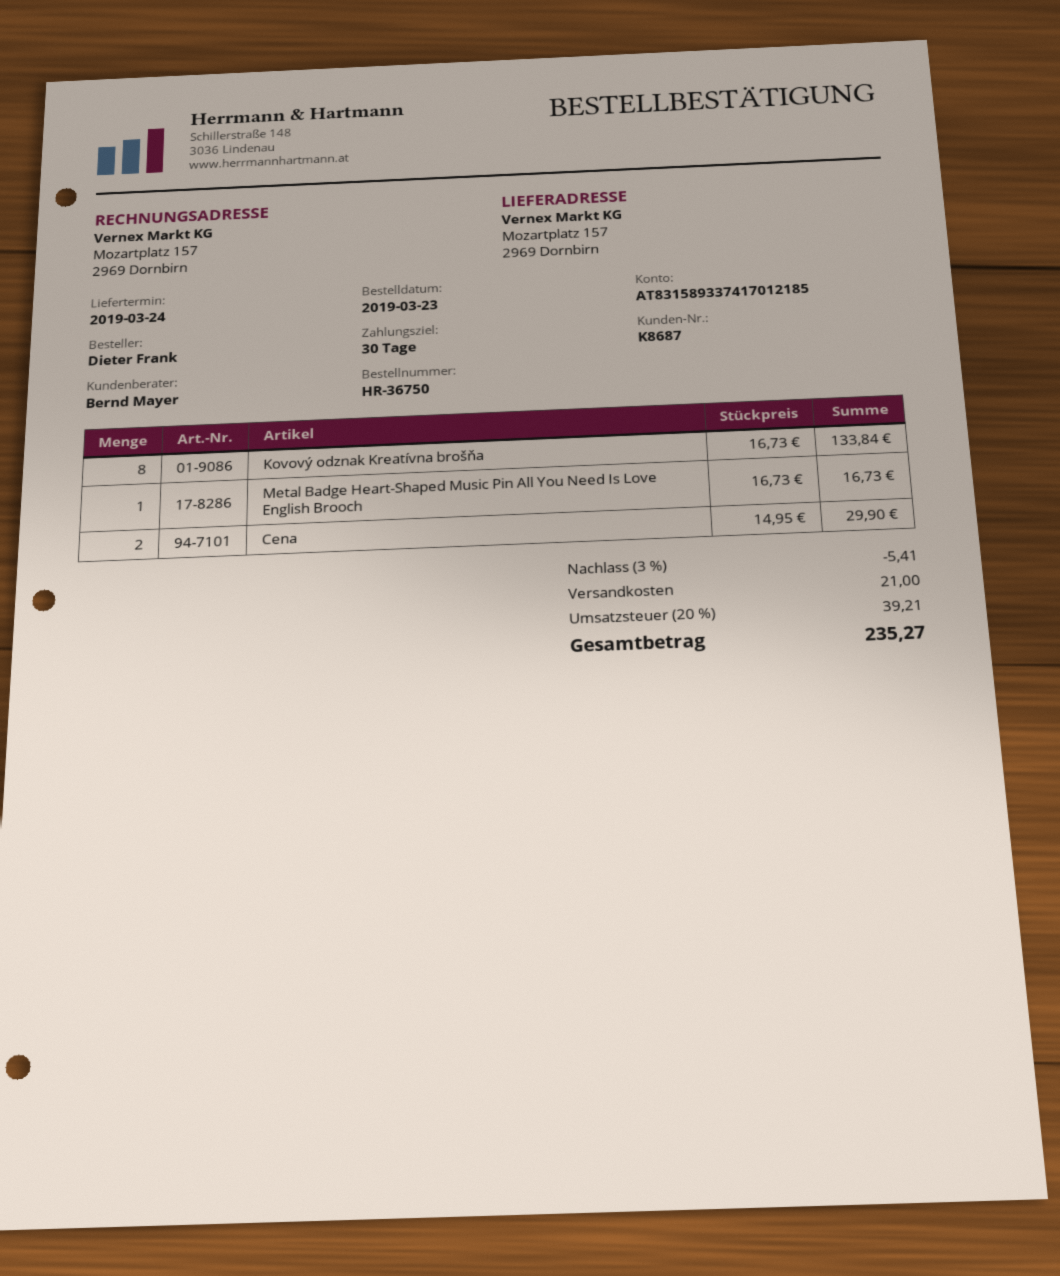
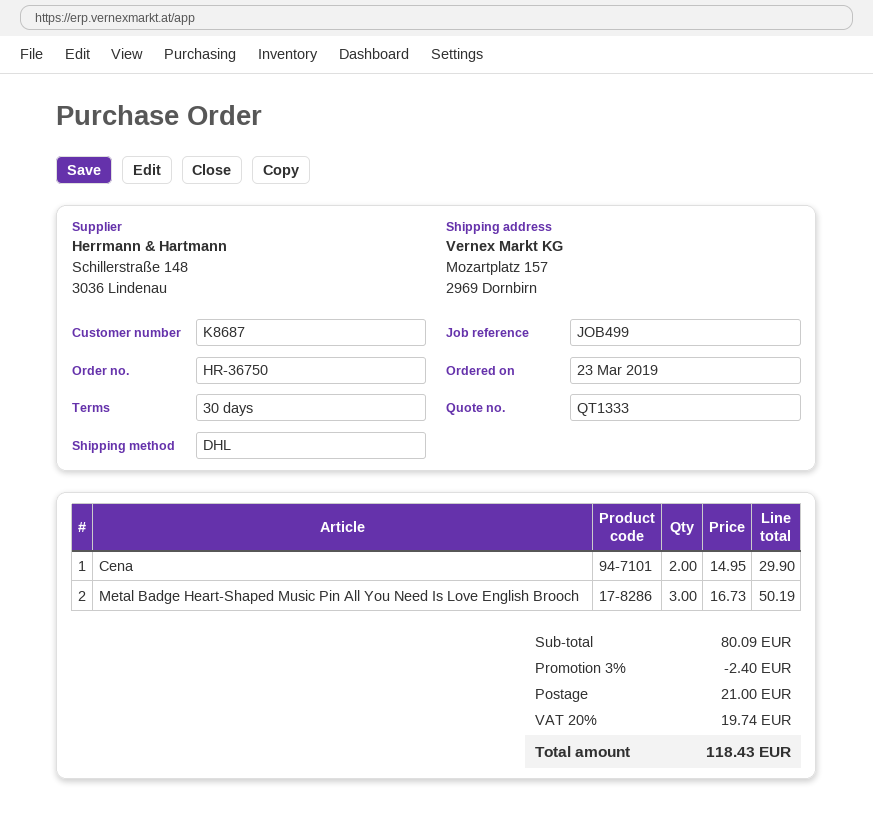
Kovový odznak Kreatívna brošňa: 8 x 16.73 = 133.84 -> none
Metal Badge Heart-Shaped Music Pin All You Need Is Love English Brooch: 1 x 16.73 = 16.73 -> 3 x 16.73 = 50.19
discount: 3% = 5.41 -> 3% = 2.40
tax: 20% = 39.21 -> 20% = 19.74
total: 235.27 -> 118.43

